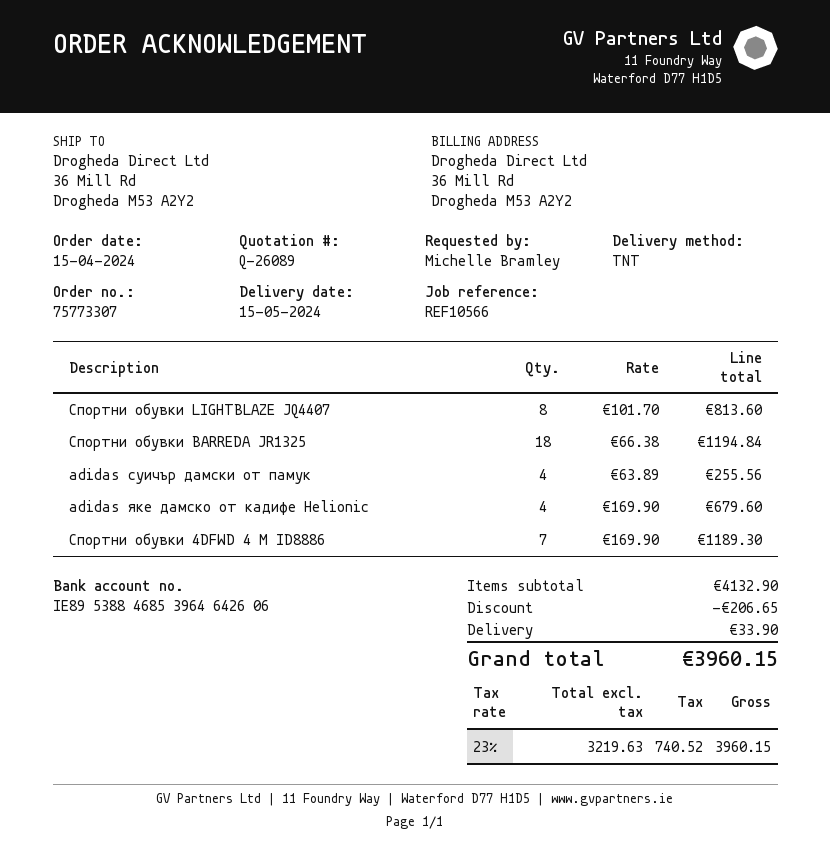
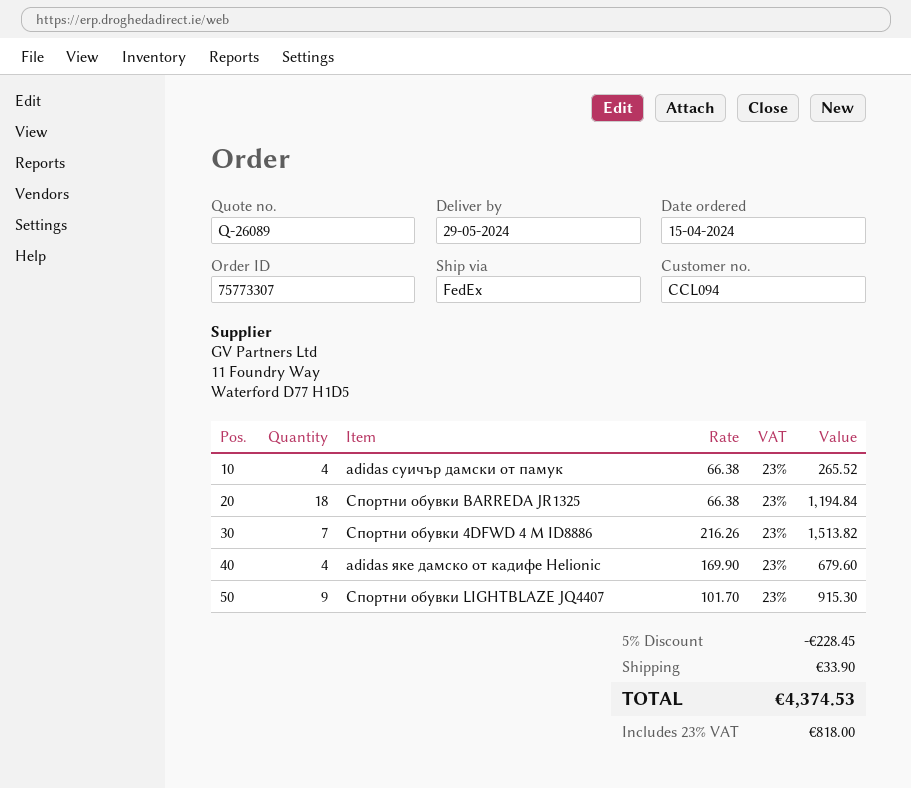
delivery date: 2024-05-15 -> 2024-05-29
shipping method: TNT -> FedEx
Спортни обувки LIGHTBLAZE JQ4407: 8 x 101.70 = 813.60 -> 9 x 101.70 = 915.30
adidas суичър дамски от памук: 4 x 63.89 = 255.56 -> 4 x 66.38 = 265.52
Спортни обувки 4DFWD 4 M ID8886: 7 x 169.90 = 1189.30 -> 7 x 216.26 = 1513.82
discount: 206.65 -> 228.45
tax: 23% = 740.52 -> 23% = 818.00
total: 3960.15 -> 4374.53

